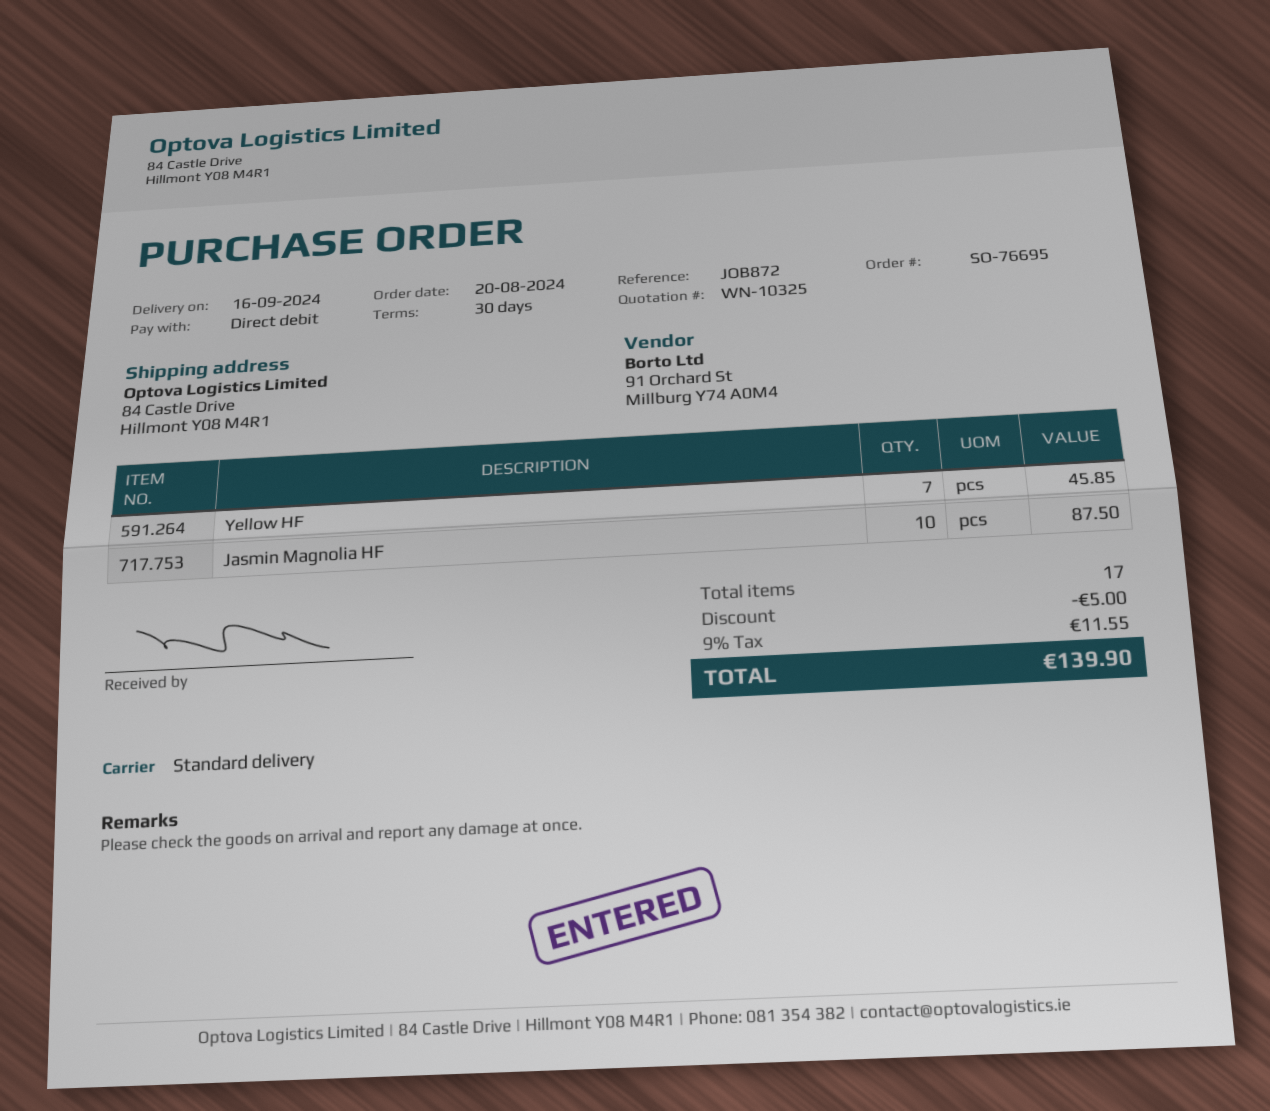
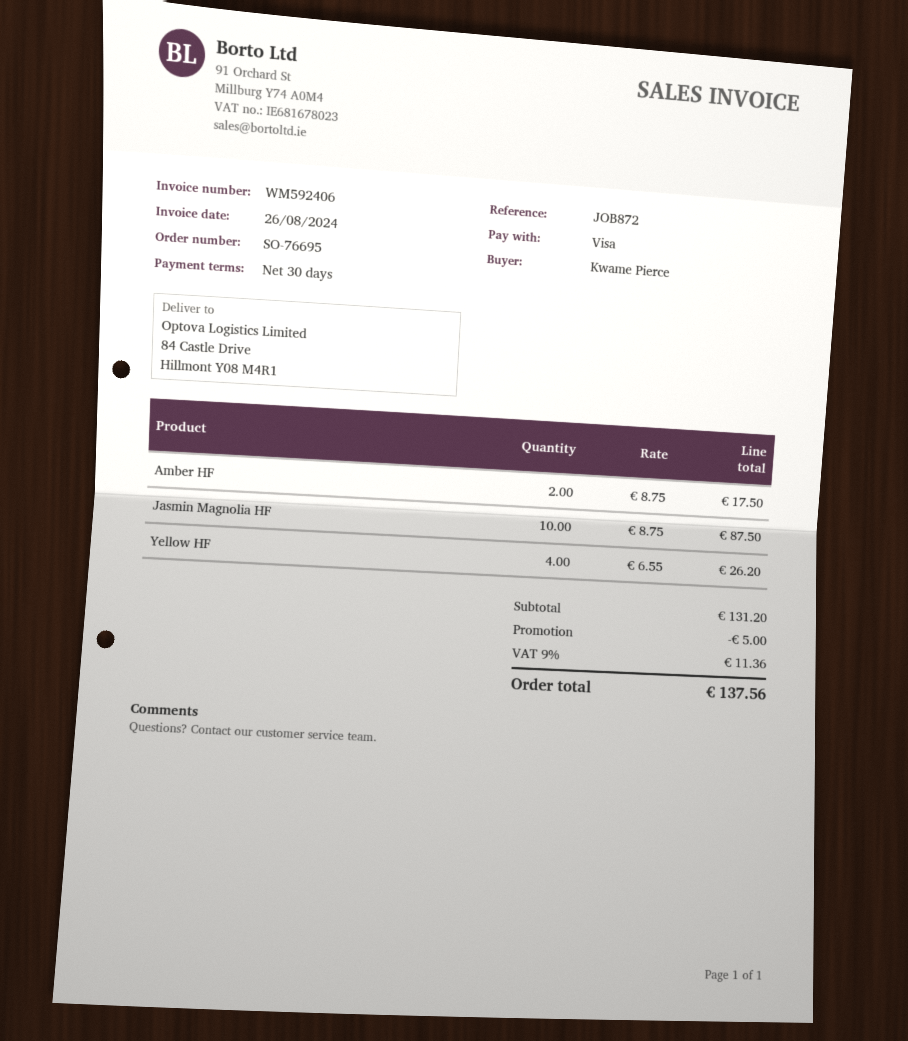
payment method: direct debit -> Visa
Yellow HF: 7 for 45.85 -> 4 for 26.20
Amber HF: none -> 2 for 17.50
tax: 9% = 11.55 -> 9% = 11.36
total: 139.90 -> 137.56

